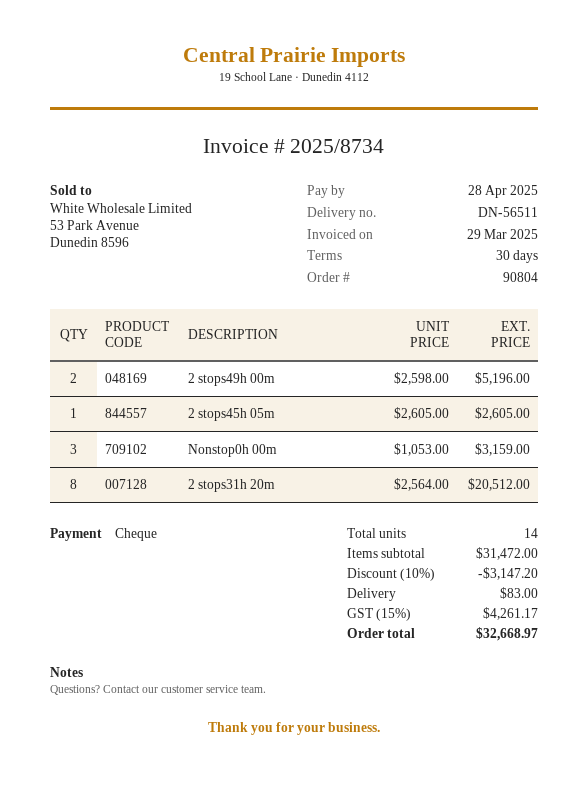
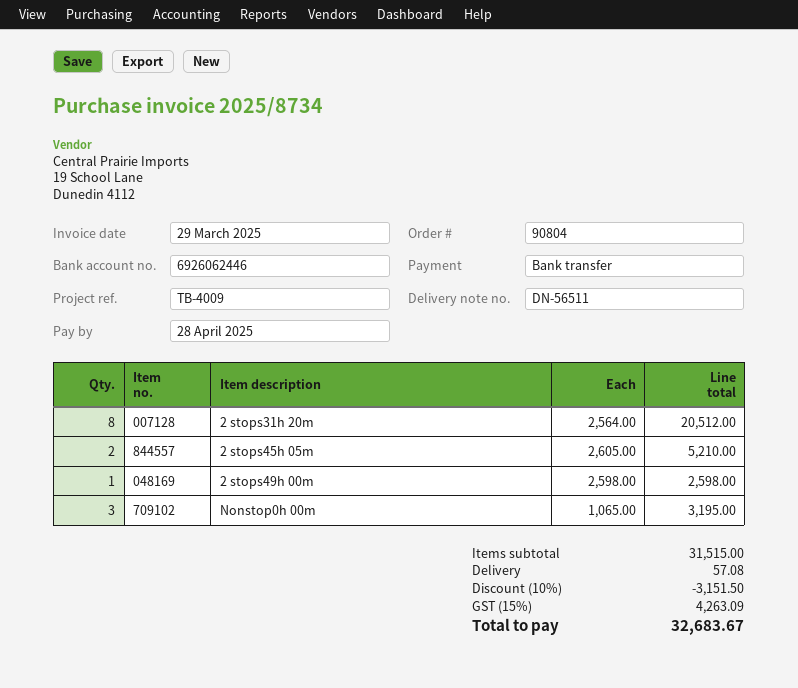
payment method: cheque -> bank transfer
2 stops49h 00m: 2 x 2598.00 = 5196.00 -> 1 x 2598.00 = 2598.00
2 stops45h 05m: 1 x 2605.00 = 2605.00 -> 2 x 2605.00 = 5210.00
Nonstop0h 00m: 3 x 1053.00 = 3159.00 -> 3 x 1065.00 = 3195.00
subtotal: 31472.00 -> 31515.00
discount: 10% = 3147.20 -> 10% = 3151.50
shipping: 83.00 -> 57.08
tax: 15% = 4261.17 -> 15% = 4263.09
total: 32668.97 -> 32683.67

